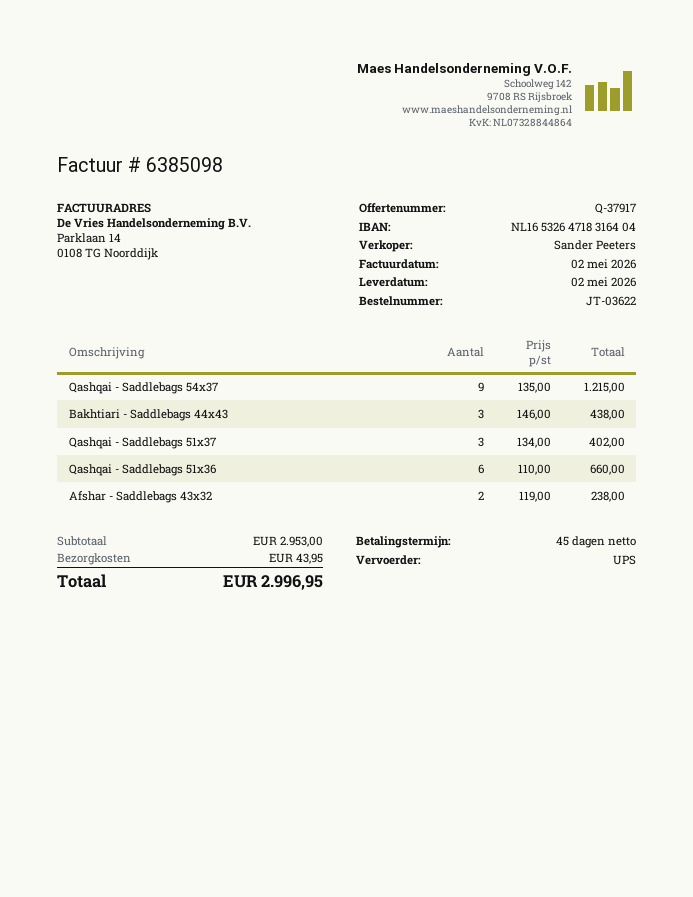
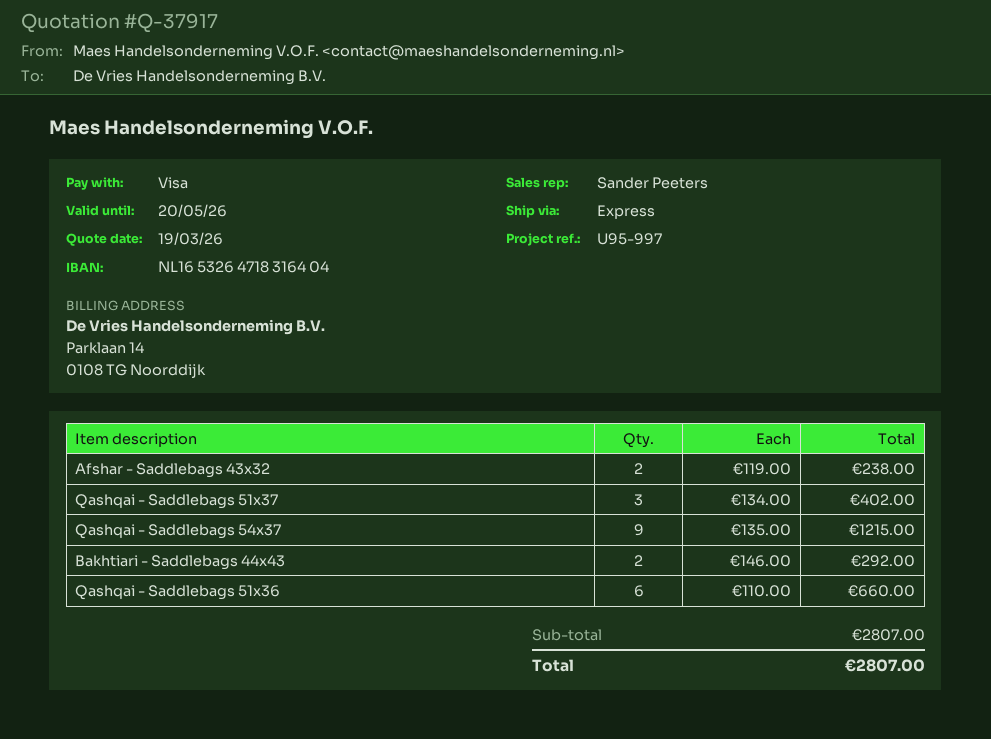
shipping method: UPS -> express
Bakhtiari - Saddlebags 44x43: 3 x 146.00 = 438.00 -> 2 x 146.00 = 292.00
subtotal: 2953.00 -> 2807.00
shipping: 43.95 -> none
total: 2996.95 -> 2807.00

